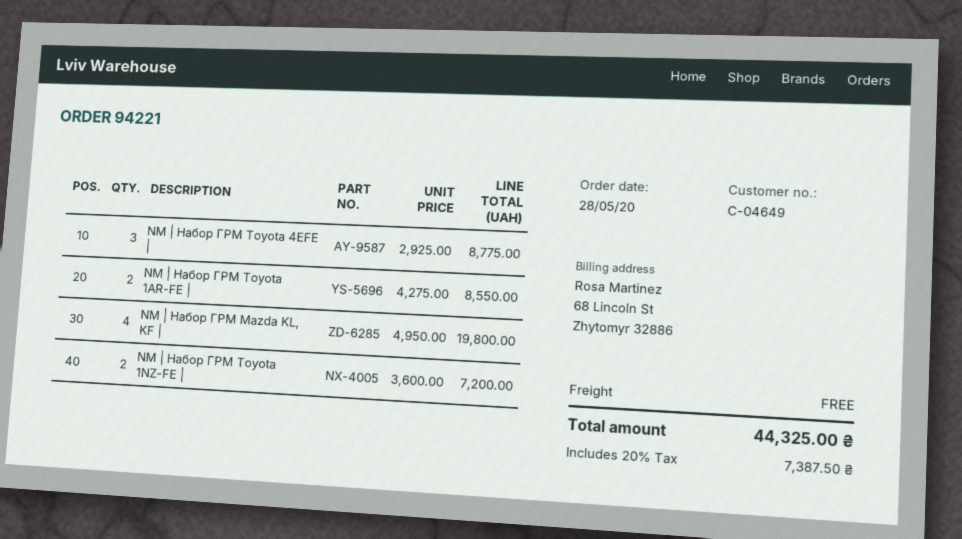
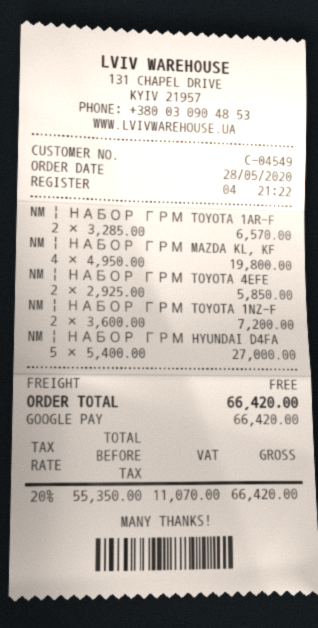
customer number: C-04649 -> C-04549
NM | Набор ГРМ Toyota 4EFE |: 3 x 2925.00 = 8775.00 -> 2 x 2925.00 = 5850.00
NM | Набор ГРМ Toyota 1AR-FE |: 2 x 4275.00 = 8550.00 -> 2 x 3285.00 = 6570.00
NM | НАБОР ГРМ HYUNDAI D4FA: none -> 5 x 5400.00 = 27000.00
tax: 20% = 7387.50 -> 20% = 11070.00
total: 44325.00 -> 66420.00

